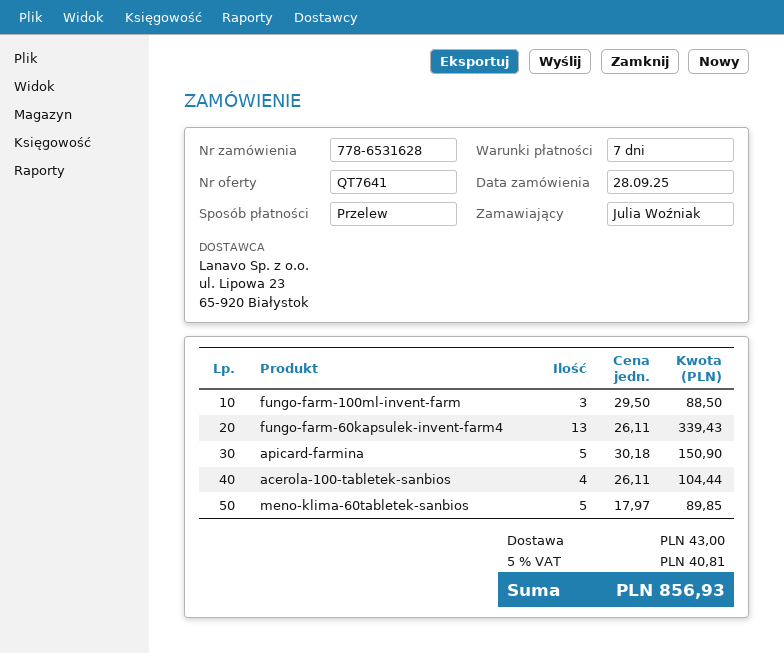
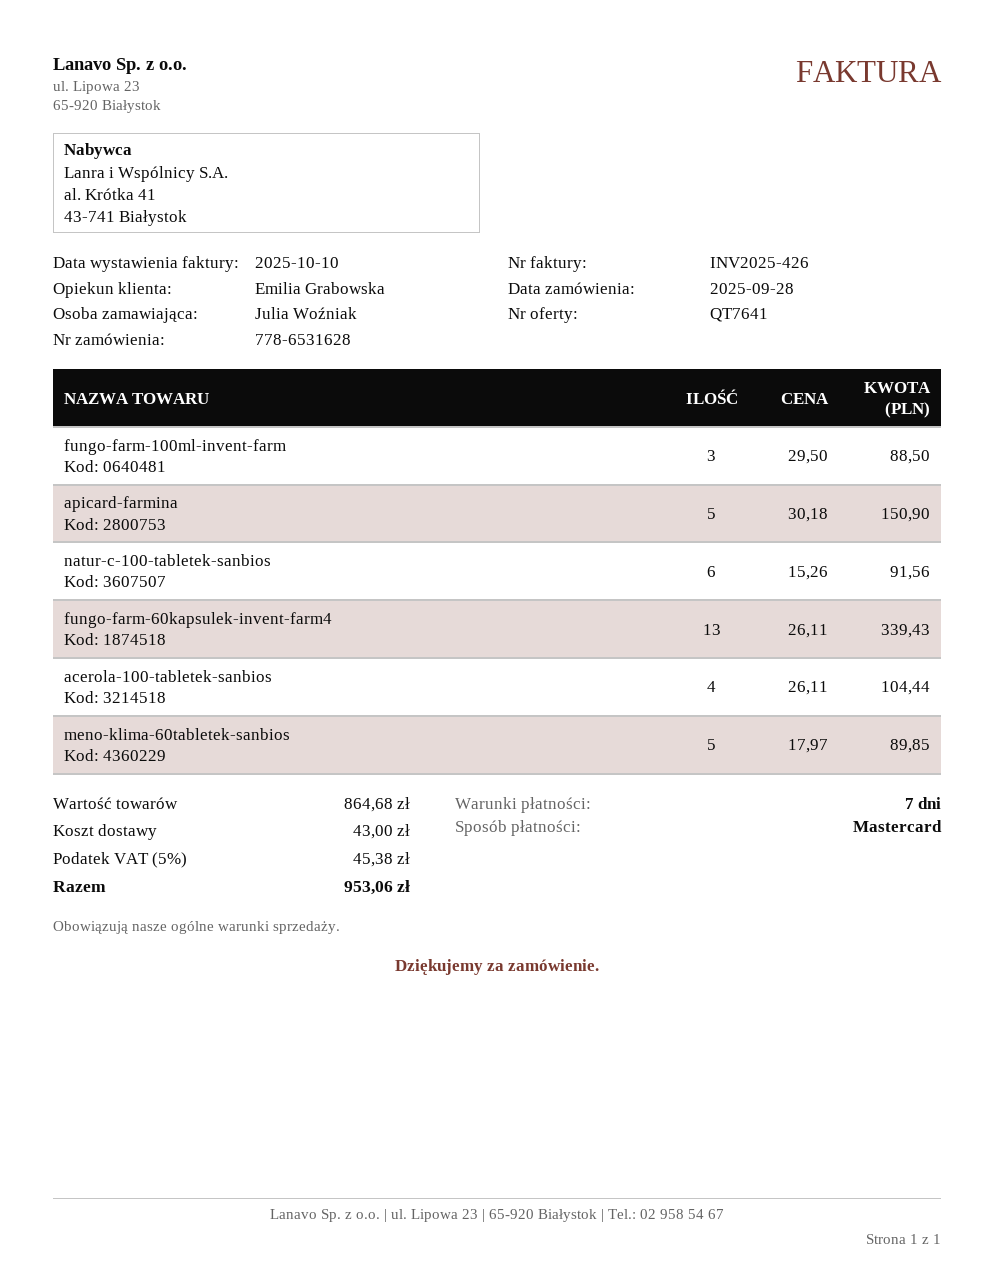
payment method: bank transfer -> Mastercard
natur-c-100-tabletek-sanbios: none -> 6 x 15.26 = 91.56
tax: 5% = 40.81 -> 5% = 45.38
total: 856.93 -> 953.06

